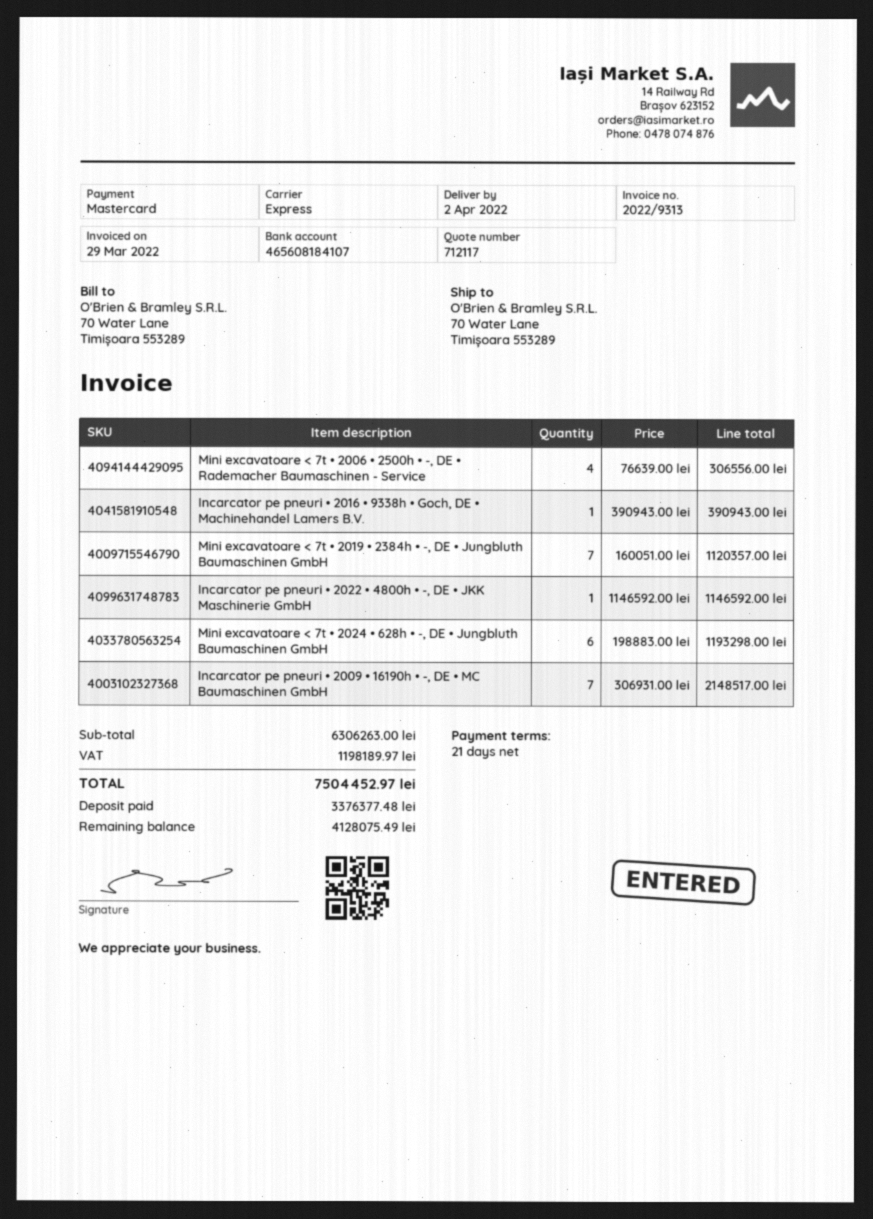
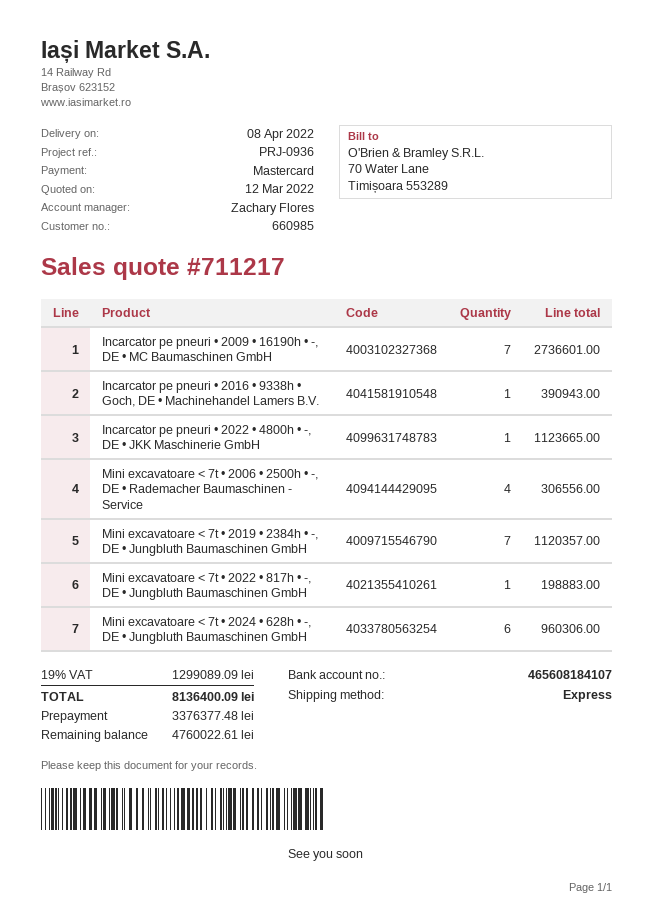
quote number: 712117 -> 711217
delivery date: 2022-04-02 -> 2022-04-08
Incarcator pe pneuri • 2022 • 4800h • -, DE • JKK Maschinerie GmbH: 1 for 1146592.00 -> 1 for 1123665.00
Mini excavatoare < 7t • 2024 • 628h • -, DE • Jungbluth Baumaschinen GmbH: 6 for 1193298.00 -> 6 for 960306.00
Incarcator pe pneuri • 2009 • 16190h • -, DE • MC Baumaschinen GmbH: 7 for 2148517.00 -> 7 for 2736601.00
Mini excavatoare < 7t • 2022 • 817h • -, DE • Jungbluth Baumaschinen GmbH: none -> 1 for 198883.00
tax: 1198189.97 -> 1299089.09
total: 7504452.97 -> 8136400.09
balance: 4128075.49 -> 4760022.61

